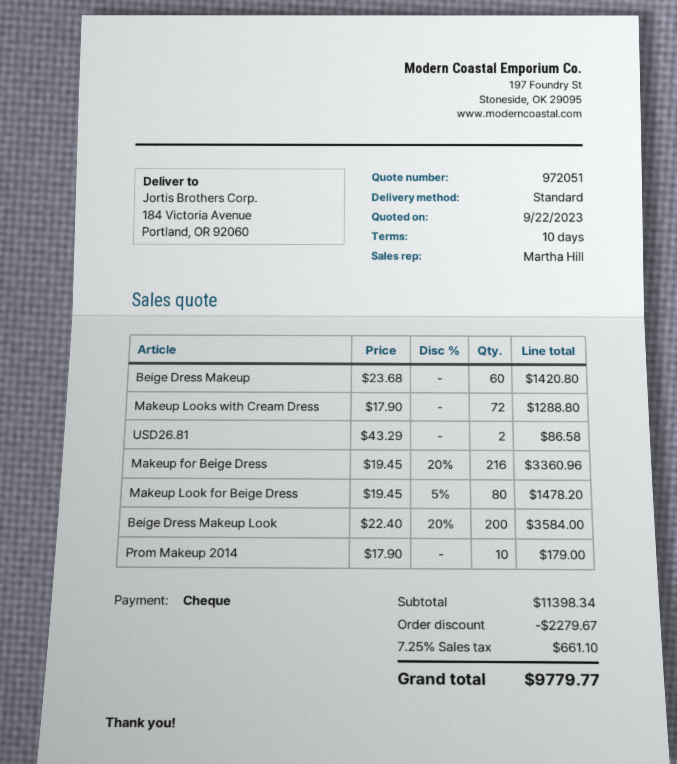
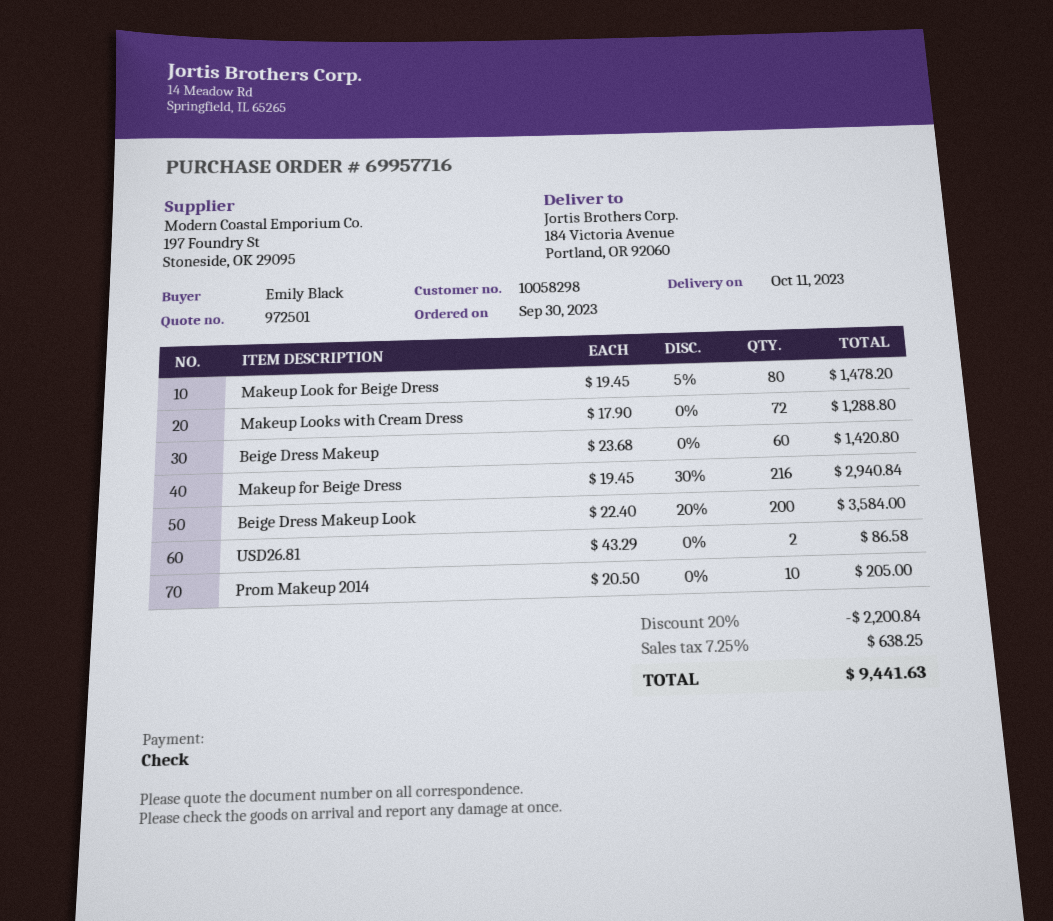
quote number: 972051 -> 972501
Makeup for Beige Dress: 216 x 19.45 - 20% = 3360.96 -> 216 x 19.45 - 30% = 2940.84
Prom Makeup 2014: 10 x 17.90 = 179.00 -> 10 x 20.50 = 205.00
discount: 2279.67 -> 2200.84
tax: 7.25% = 661.10 -> 7.25% = 638.25
total: 9779.77 -> 9441.63

